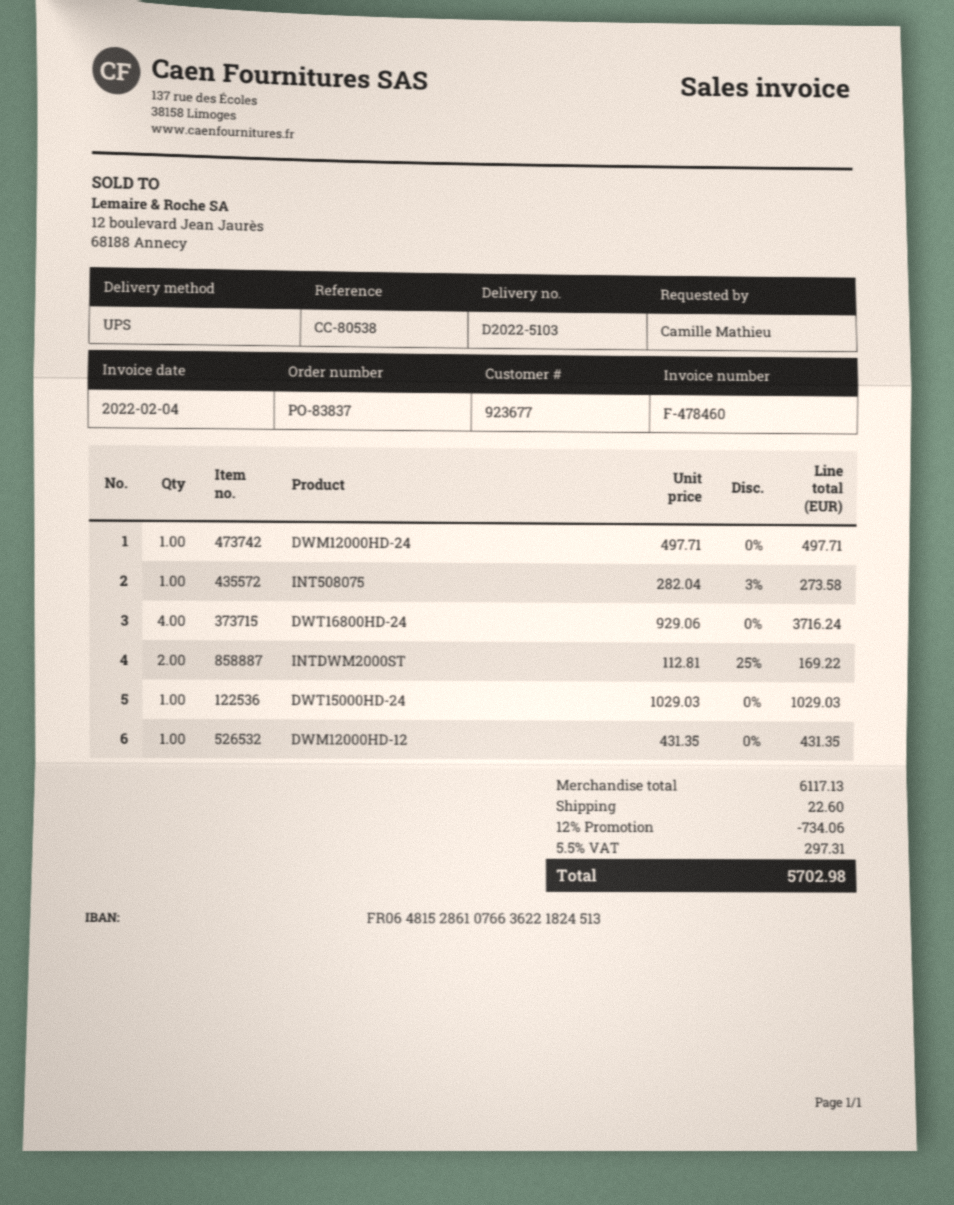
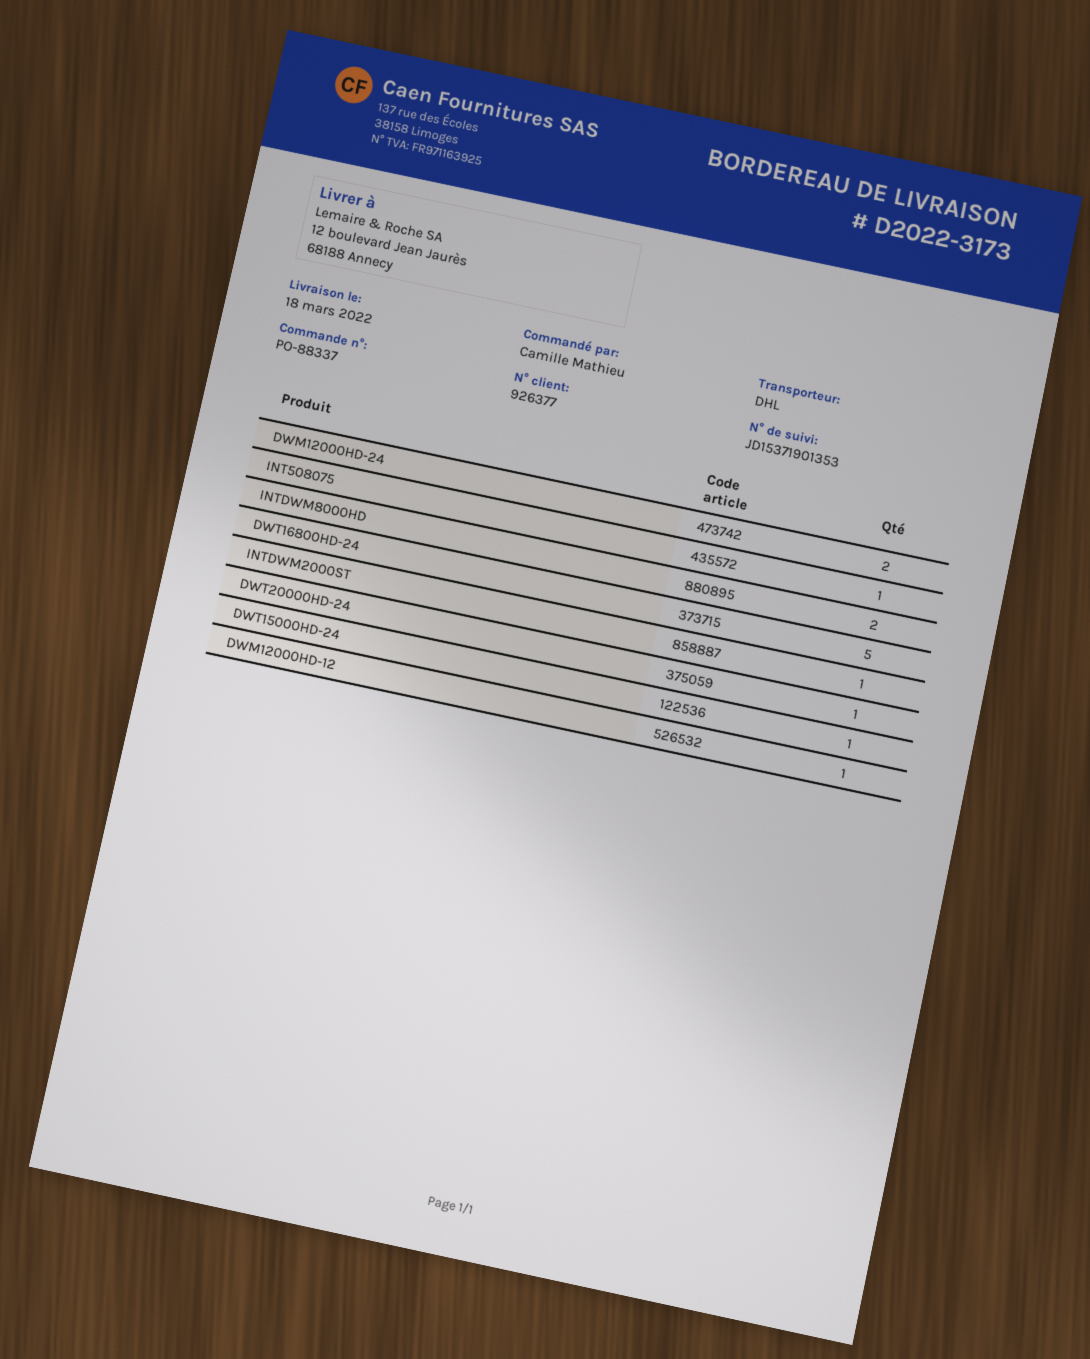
order number: PO-83837 -> PO-88337
delivery note number: D2022-5103 -> D2022-3173
customer number: 923677 -> 926377
shipping method: UPS -> DHL
DWM12000HD-24: 1 -> 2
DWT16800HD-24: 4 -> 5
INTDWM2000ST: 2 -> 1
INTDWM8000HD: none -> 2
DWT20000HD-24: none -> 1

